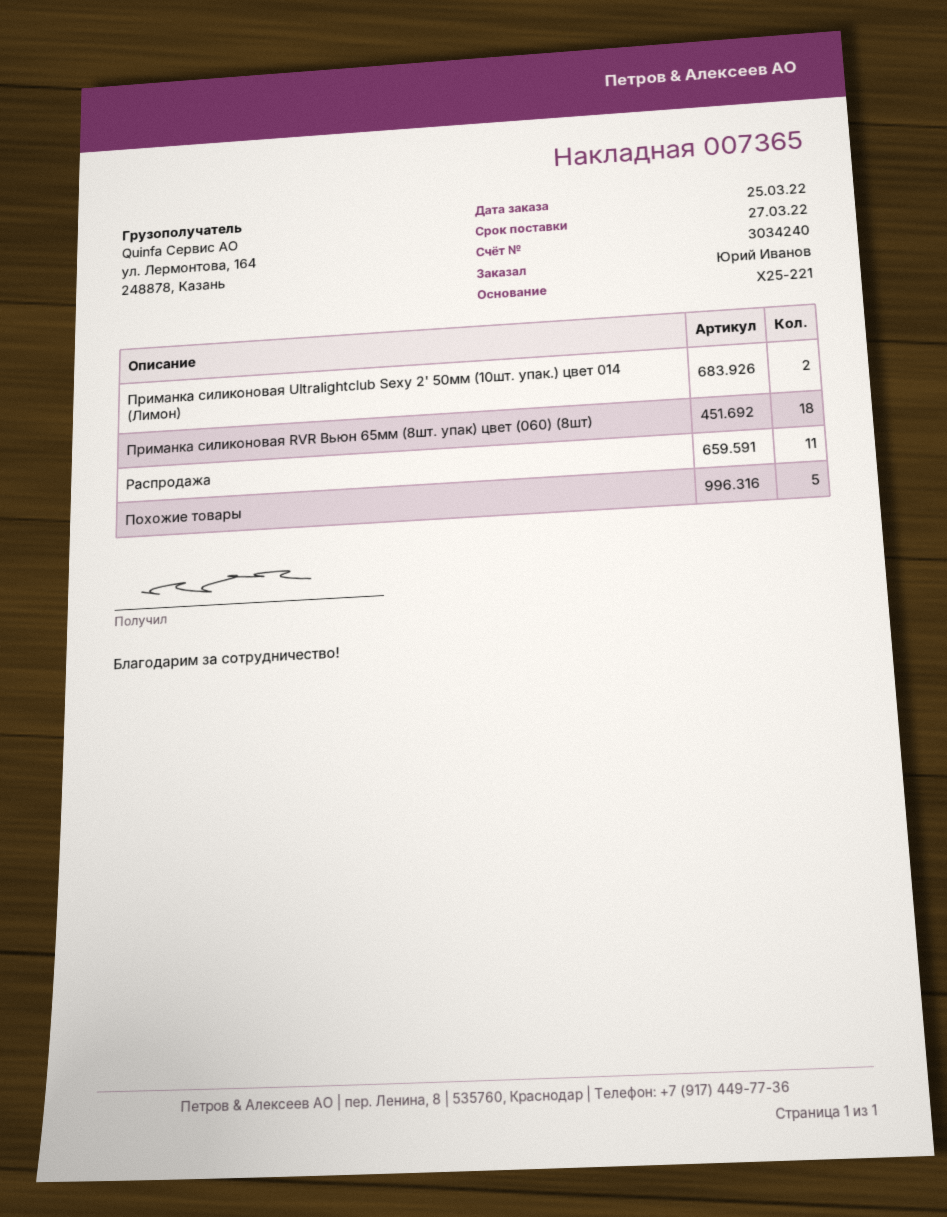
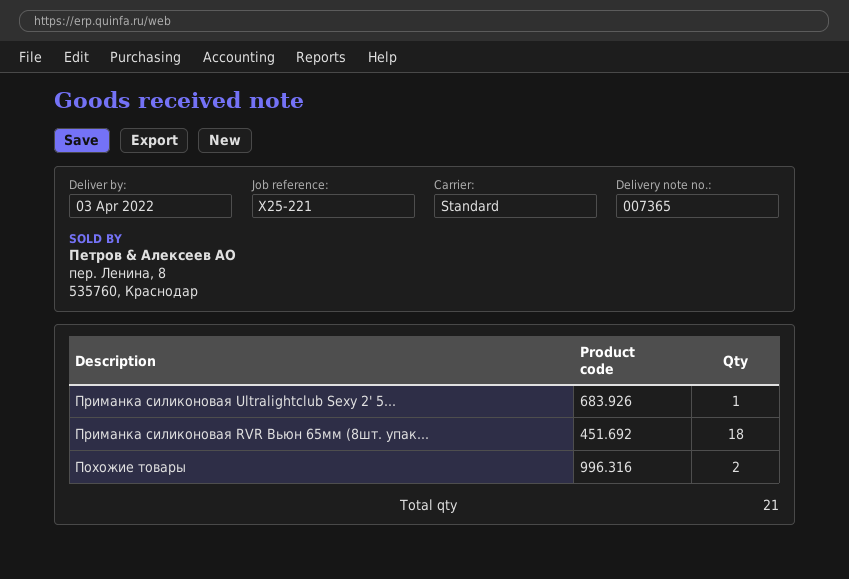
delivery date: 2022-03-27 -> 2022-04-03
Приманка силиконовая Ultralightclub Sexy 2' 50мм (10шт. упак.) цвет 014 (Лимон): 2 -> 1
Распродажа: 11 -> none
Похожие товары: 5 -> 2

